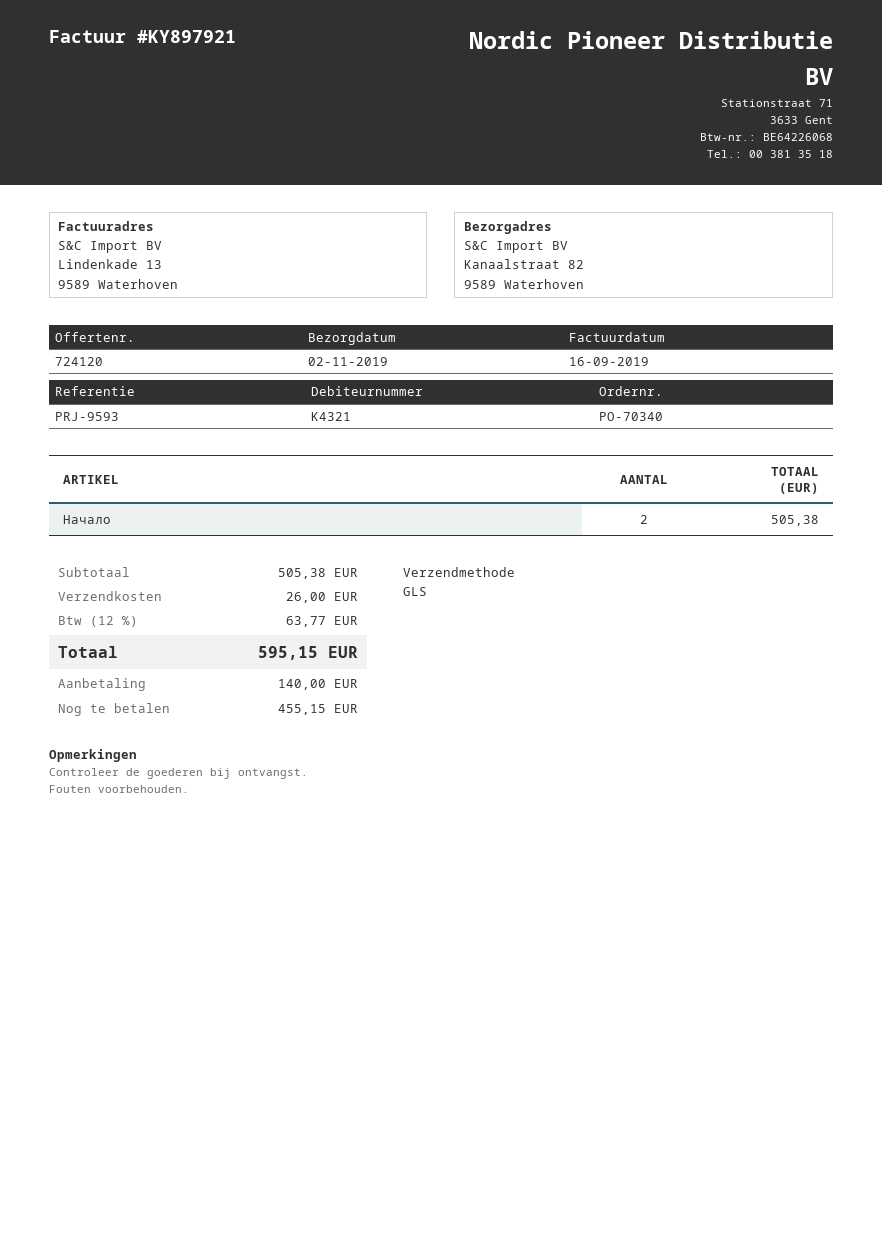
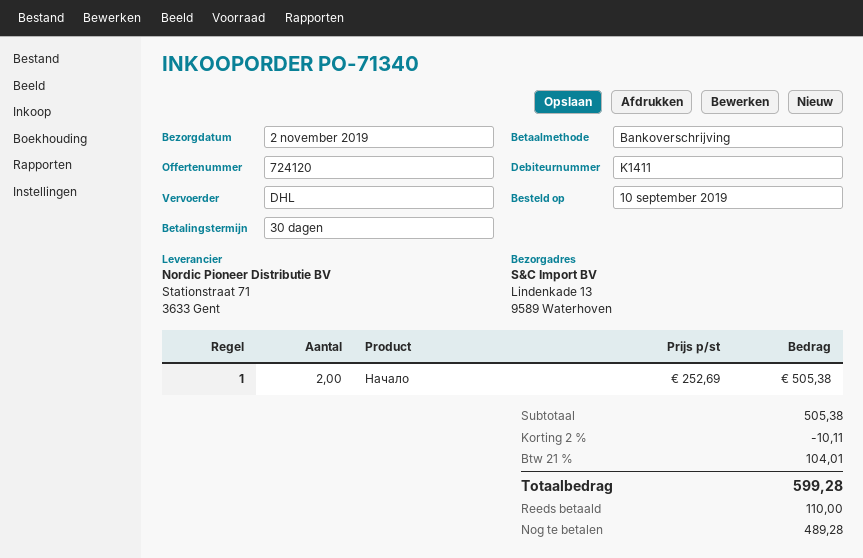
order number: PO-70340 -> PO-71340
customer number: K4321 -> K1411
shipping method: GLS -> DHL
ship to: Kanaalstraat 82, 9589 Waterhoven -> Lindenkade 13, 9589 Waterhoven
discount: none -> 2% = 10.11
shipping: 26.00 -> none
tax: 12% = 63.77 -> 21% = 104.01
total: 595.15 -> 599.28
deposit: 140.00 -> 110.00
balance: 455.15 -> 489.28

